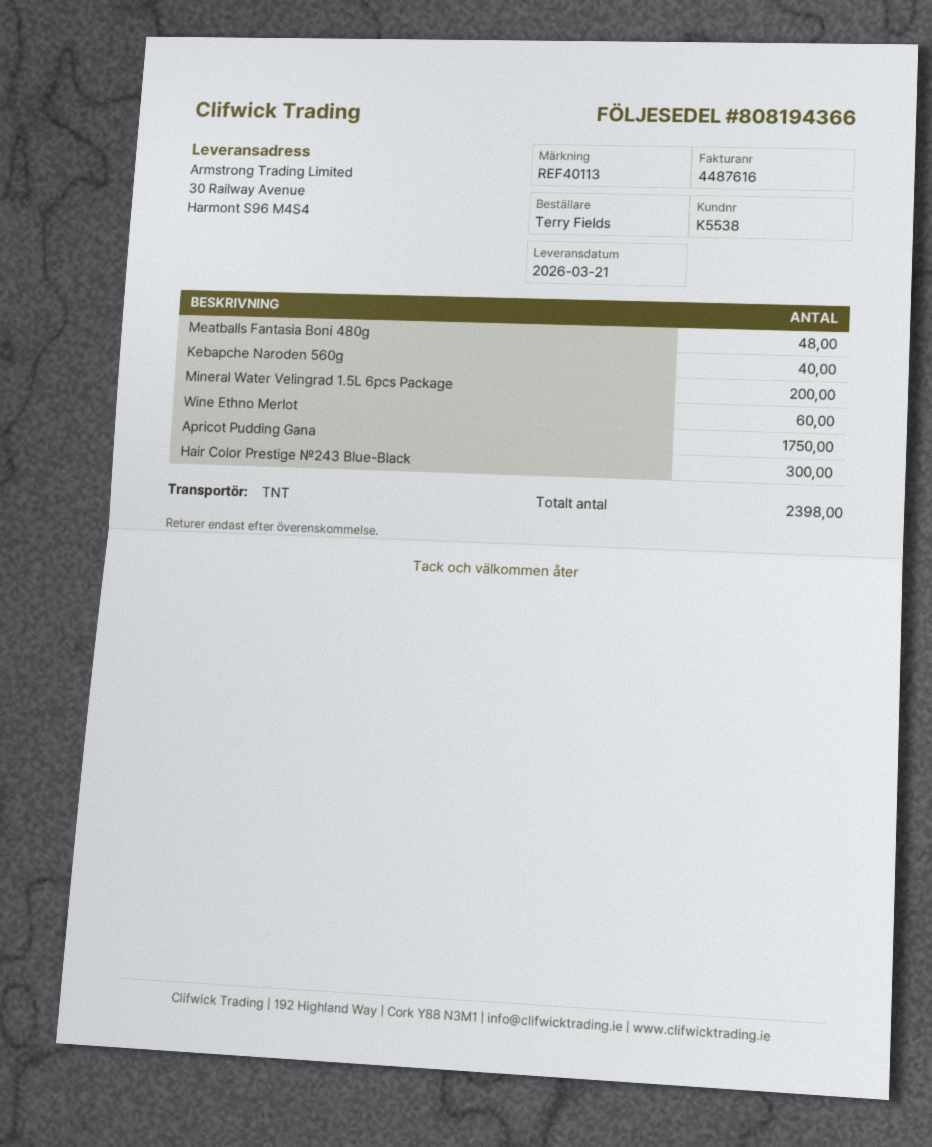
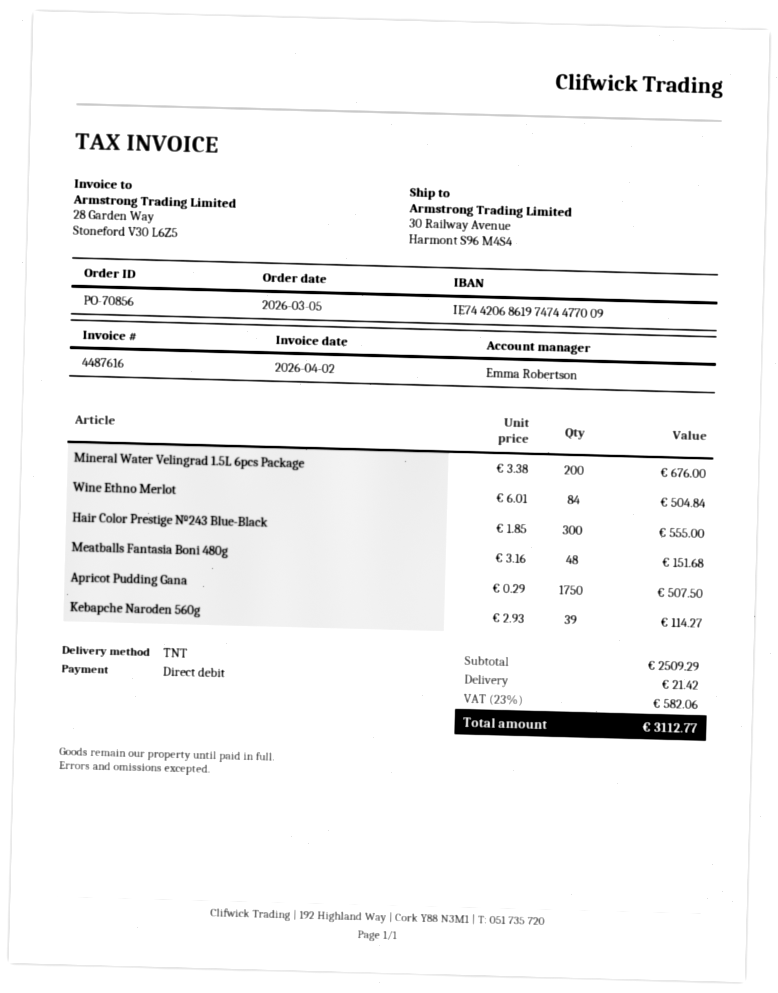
Kebapche Naroden 560g: 40 -> 39
Wine Ethno Merlot: 60 -> 84

